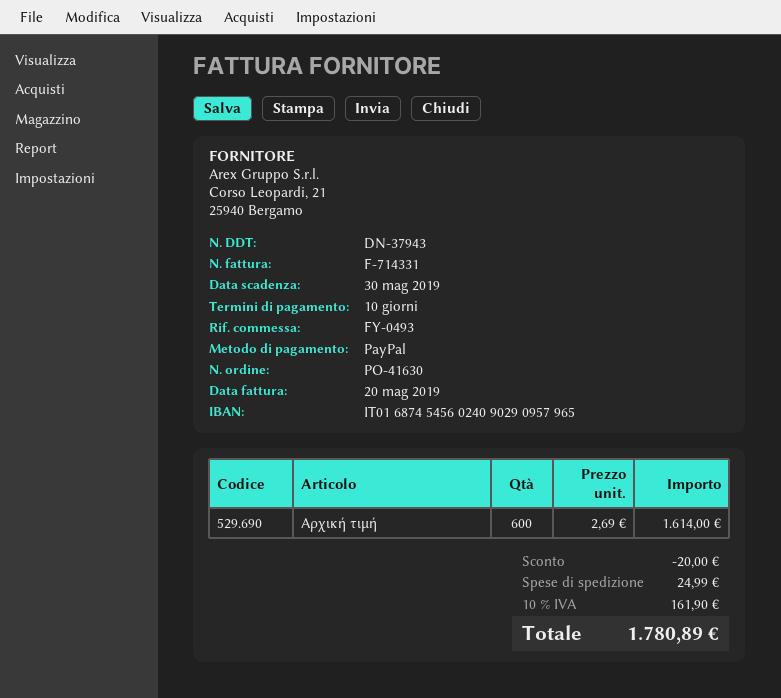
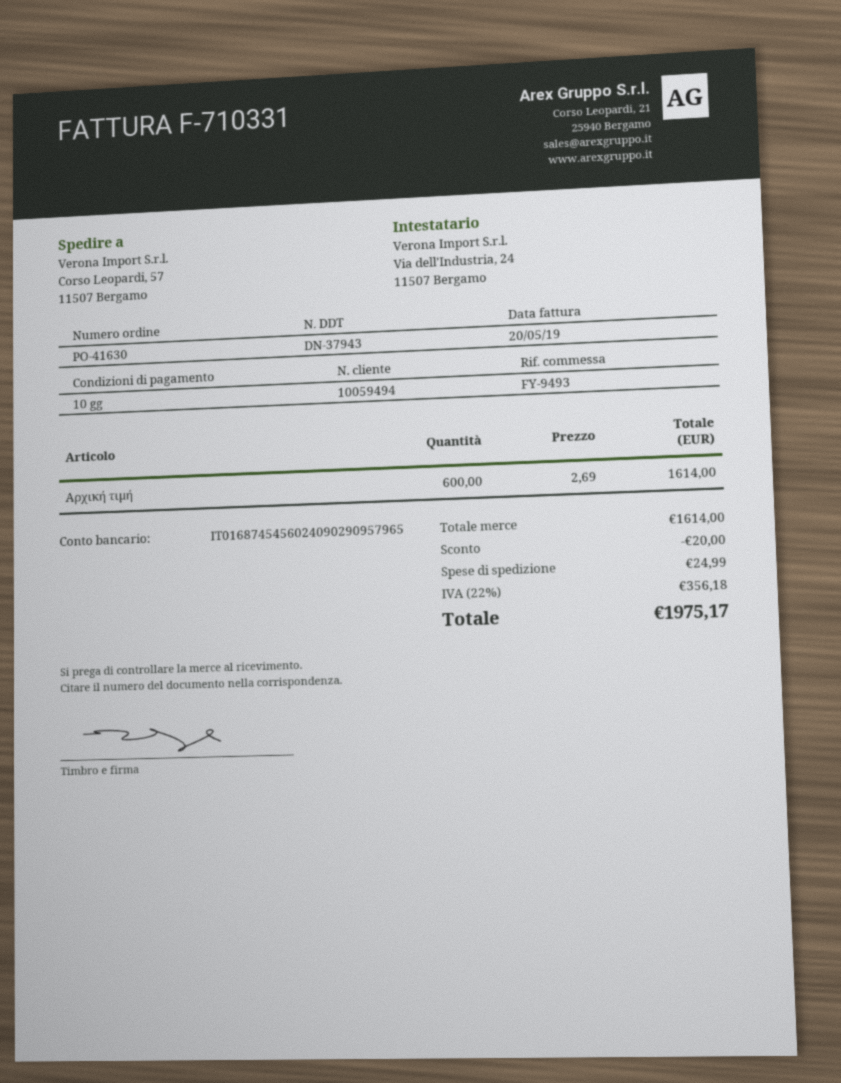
invoice number: F-714331 -> F-710331
reference: FY-0493 -> FY-9493
tax: 10% = 161.90 -> 22% = 356.18
total: 1780.89 -> 1975.17

